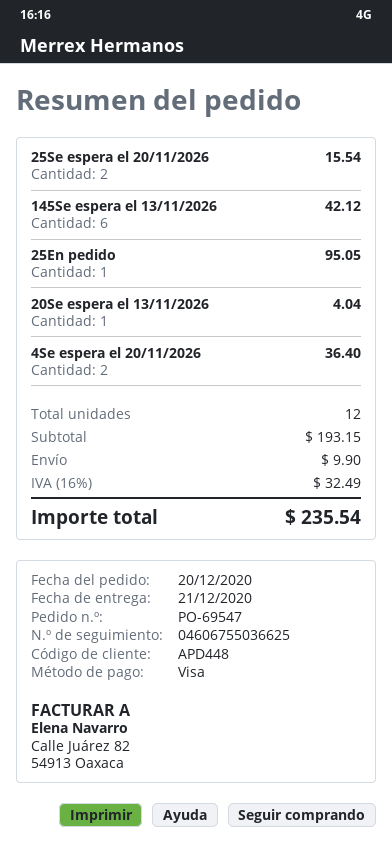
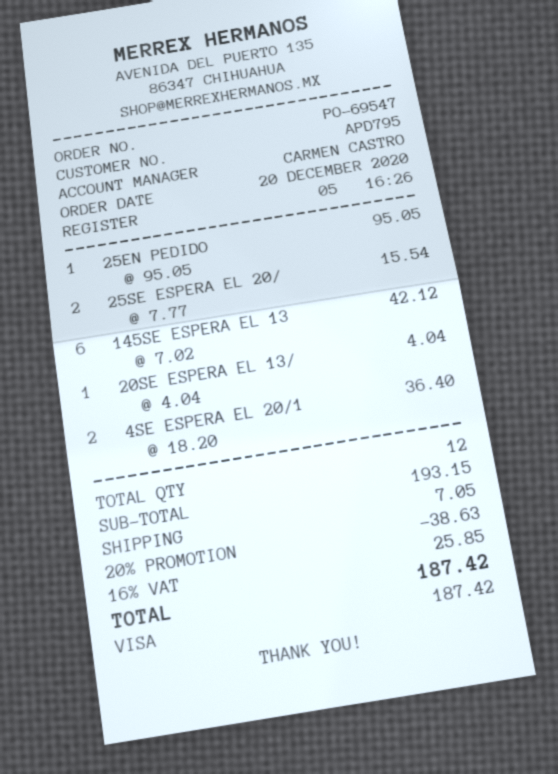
customer number: APD448 -> APD795
discount: none -> 20% = 38.63
shipping: 9.90 -> 7.05
tax: 16% = 32.49 -> 16% = 25.85
total: 235.54 -> 187.42

